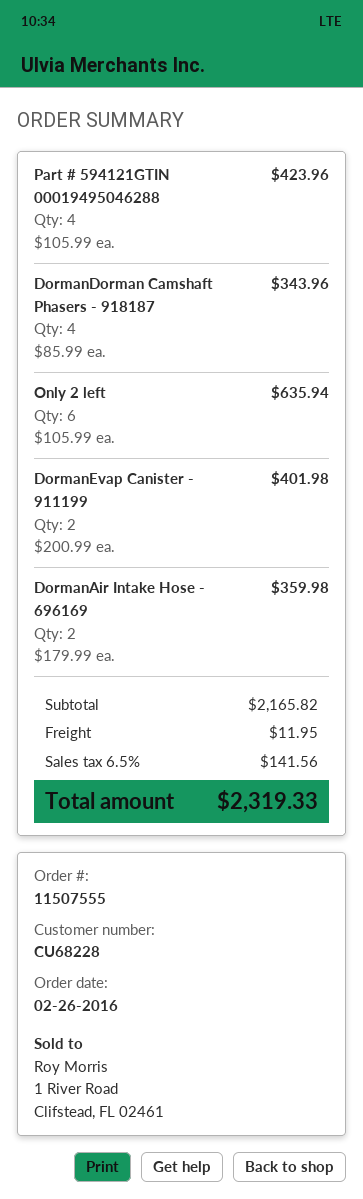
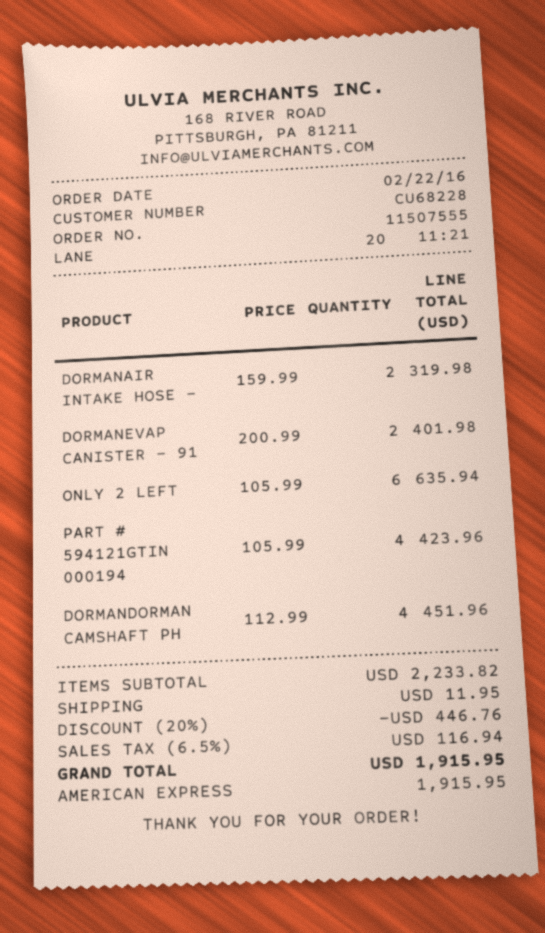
order date: 2016-02-26 -> 2016-02-22
DormanDorman Camshaft Phasers - 918187: 4 x 85.99 = 343.96 -> 4 x 112.99 = 451.96
DormanAir Intake Hose - 696169: 2 x 179.99 = 359.98 -> 2 x 159.99 = 319.98
subtotal: 2165.82 -> 2233.82
discount: none -> 20% = 446.76
tax: 6.5% = 141.56 -> 6.5% = 116.94
total: 2319.33 -> 1915.95

